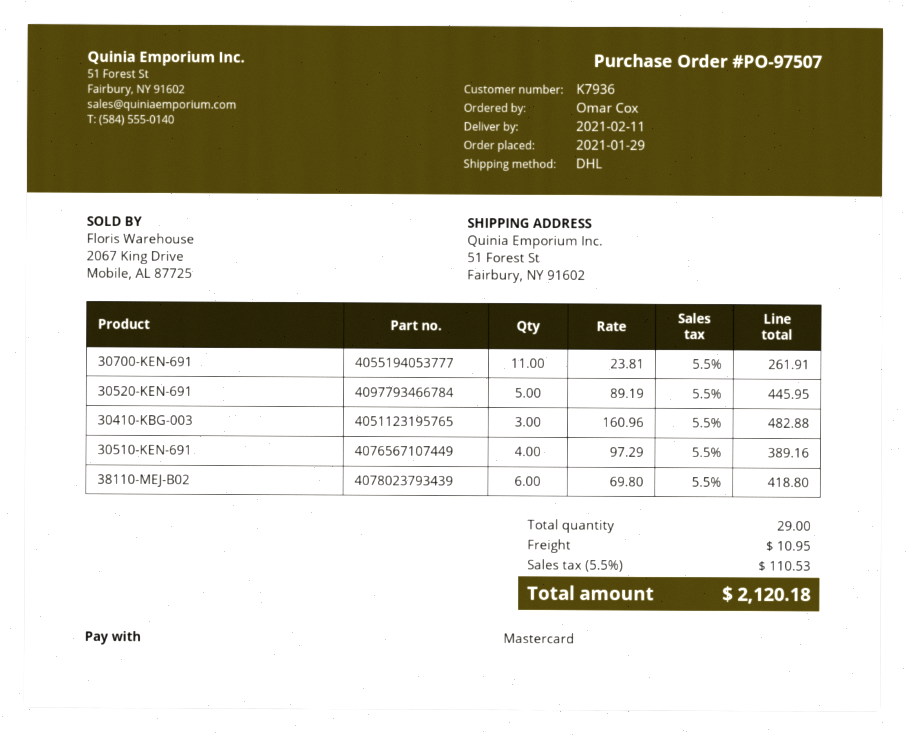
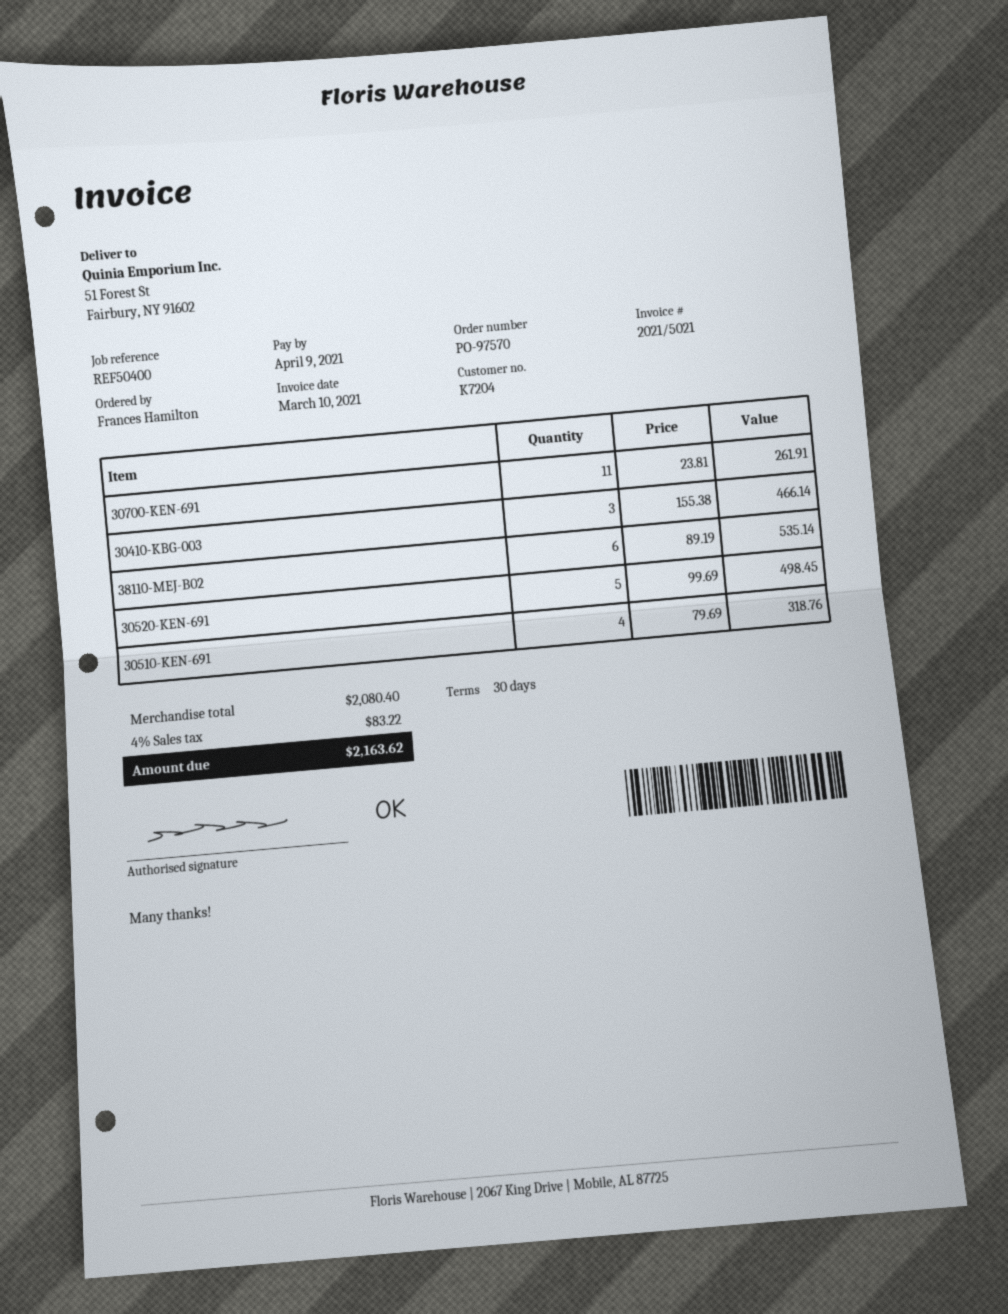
order number: PO-97507 -> PO-97570
customer number: K7936 -> K7204
ordered by: Omar Cox -> Frances Hamilton
30520-KEN-691: 5 x 89.19 = 445.95 -> 5 x 99.69 = 498.45
30410-KBG-003: 3 x 160.96 = 482.88 -> 3 x 155.38 = 466.14
30510-KEN-691: 4 x 97.29 = 389.16 -> 4 x 79.69 = 318.76
38110-MEJ-B02: 6 x 69.80 = 418.80 -> 6 x 89.19 = 535.14
shipping: 10.95 -> none
tax: 5.5% = 110.53 -> 4% = 83.22
total: 2120.18 -> 2163.62

